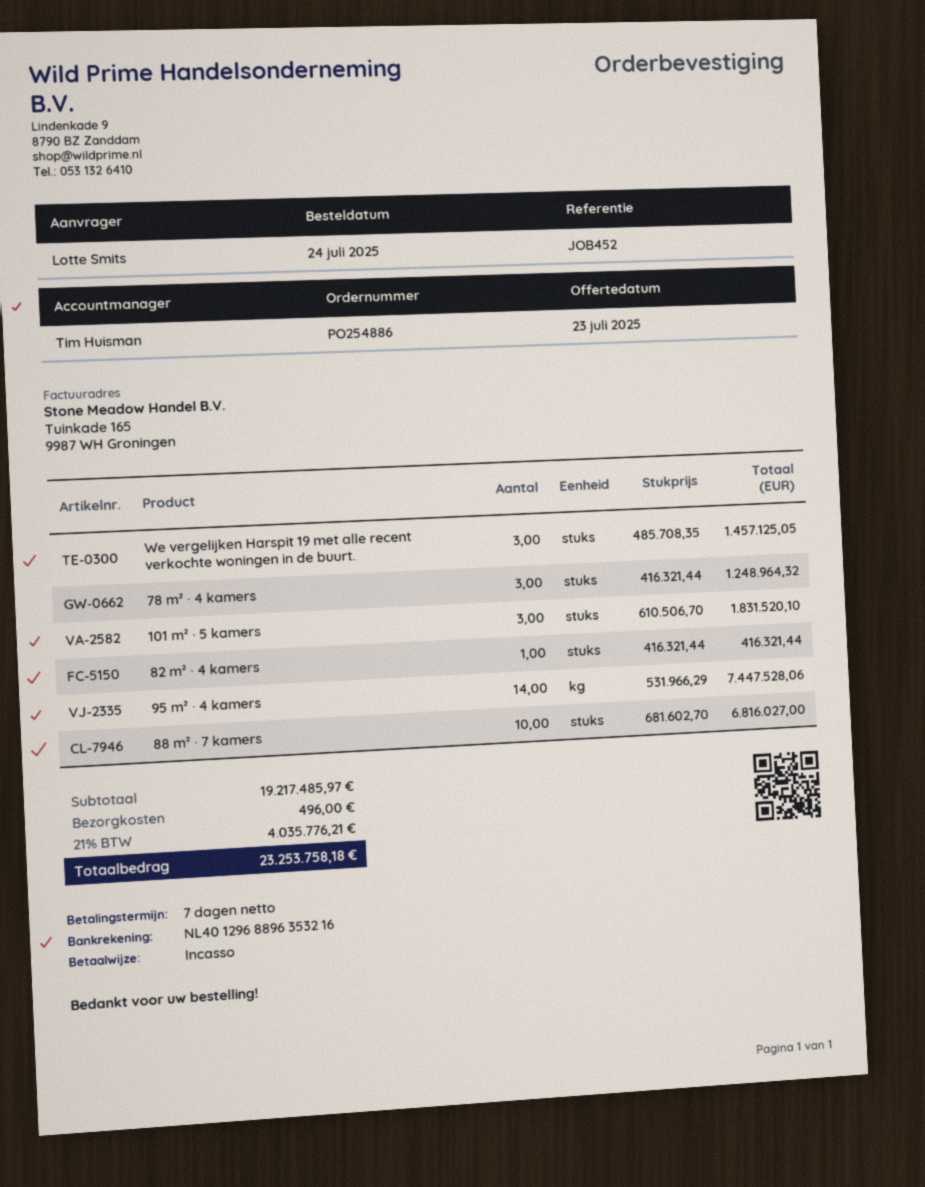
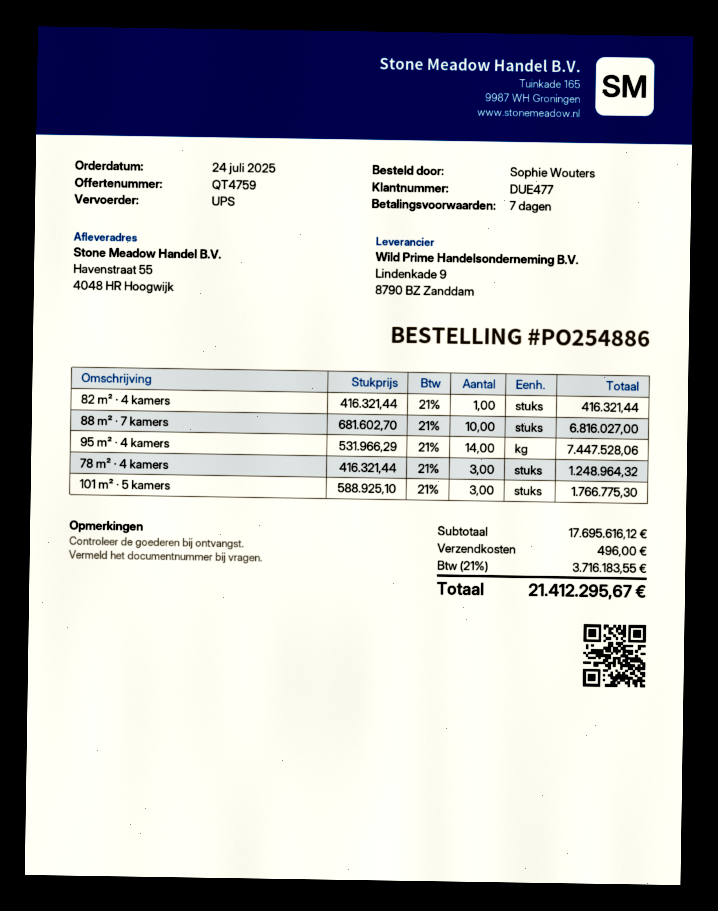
ordered by: Lotte Smits -> Sophie Wouters
We vergelijken Harspit 19 met alle recent verkochte woningen in de buurt.: 3 x 485708.35 = 1457125.05 -> none
101 m² · 5 kamers: 3 x 610506.70 = 1831520.10 -> 3 x 588925.10 = 1766775.30
subtotal: 19217485.97 -> 17695616.12
tax: 21% = 4035776.21 -> 21% = 3716183.55
total: 23253758.18 -> 21412295.67

